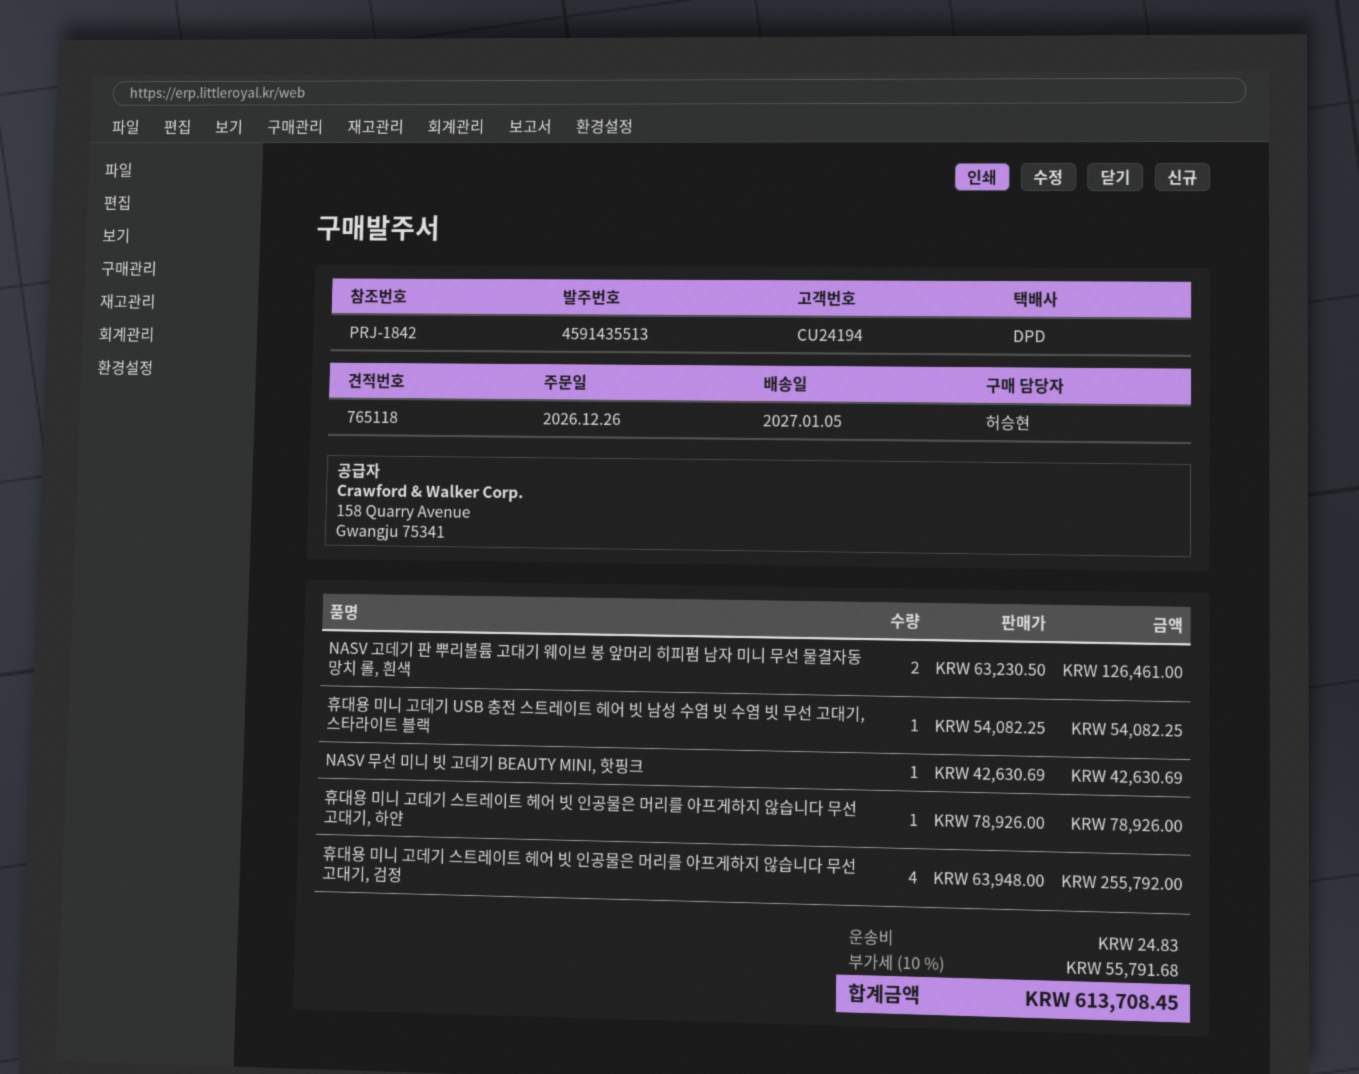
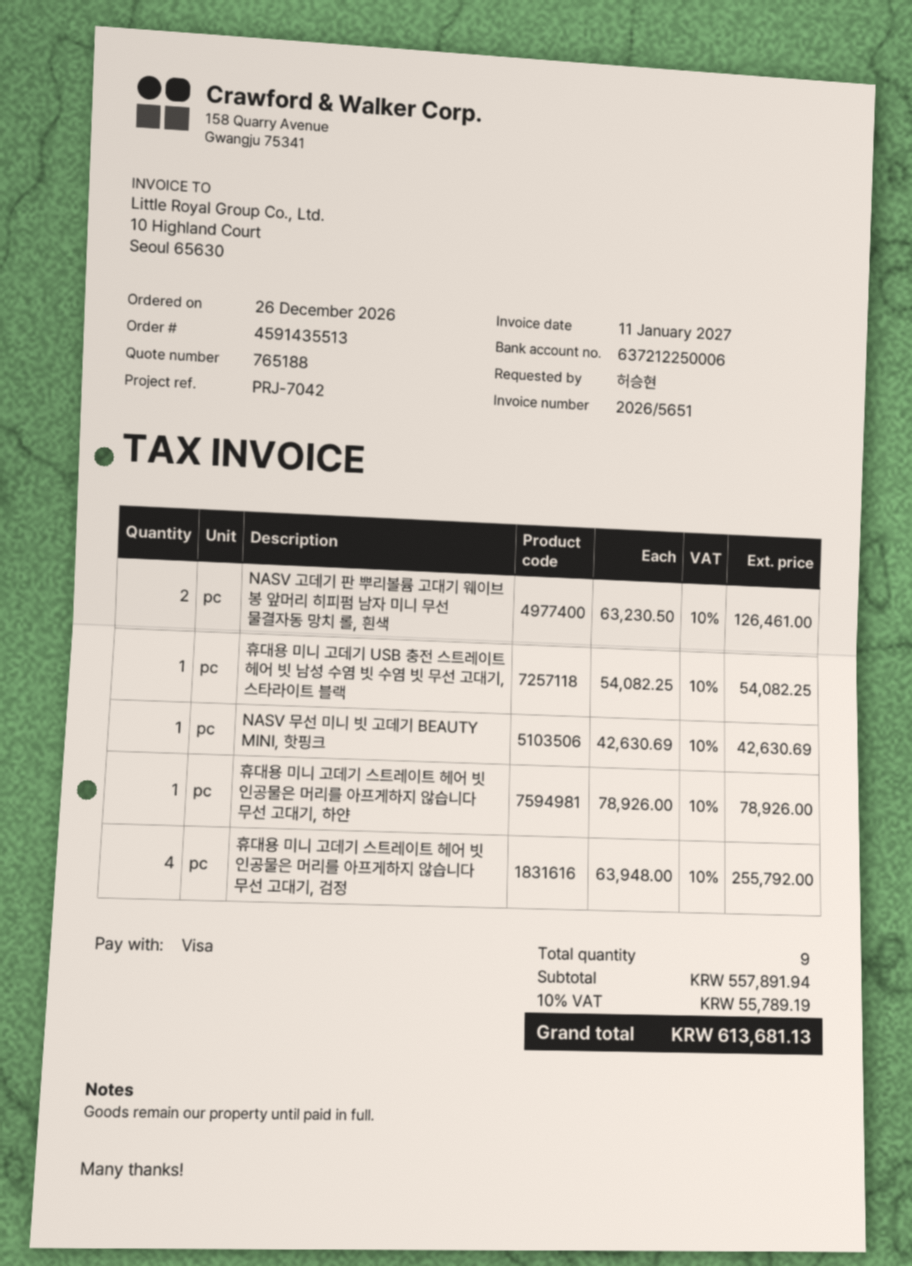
quote number: 765118 -> 765188
reference: PRJ-1842 -> PRJ-7042
shipping: 24.83 -> none
tax: 10% = 55791.68 -> 10% = 55789.19
total: 613708.45 -> 613681.13

